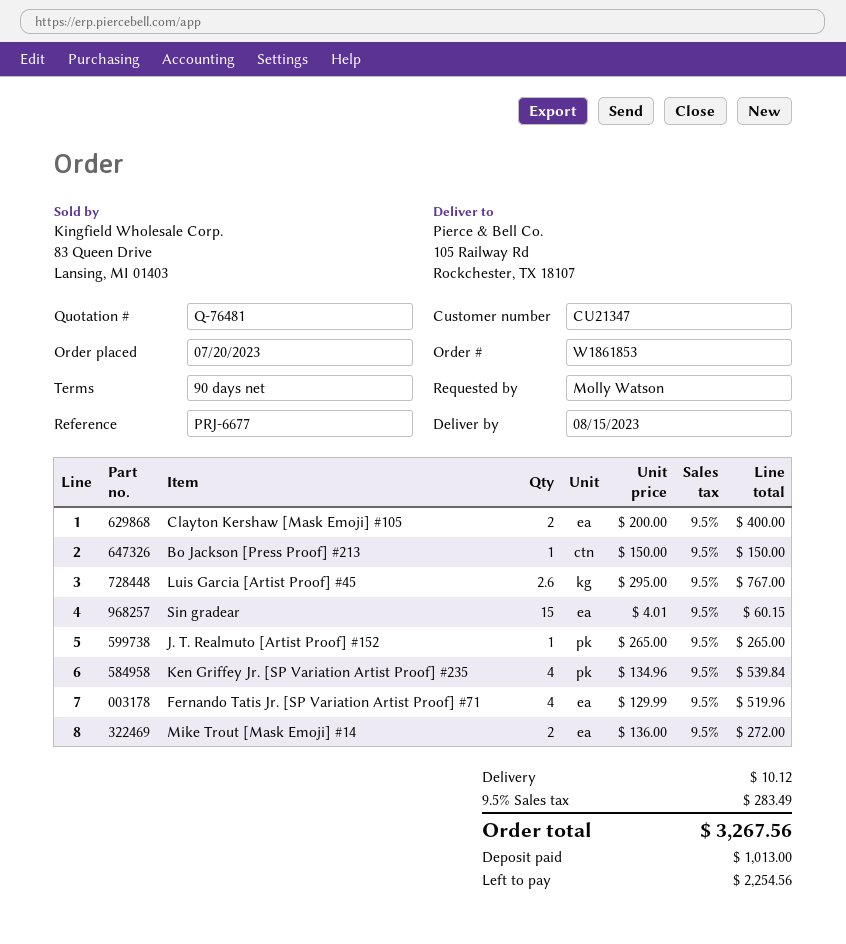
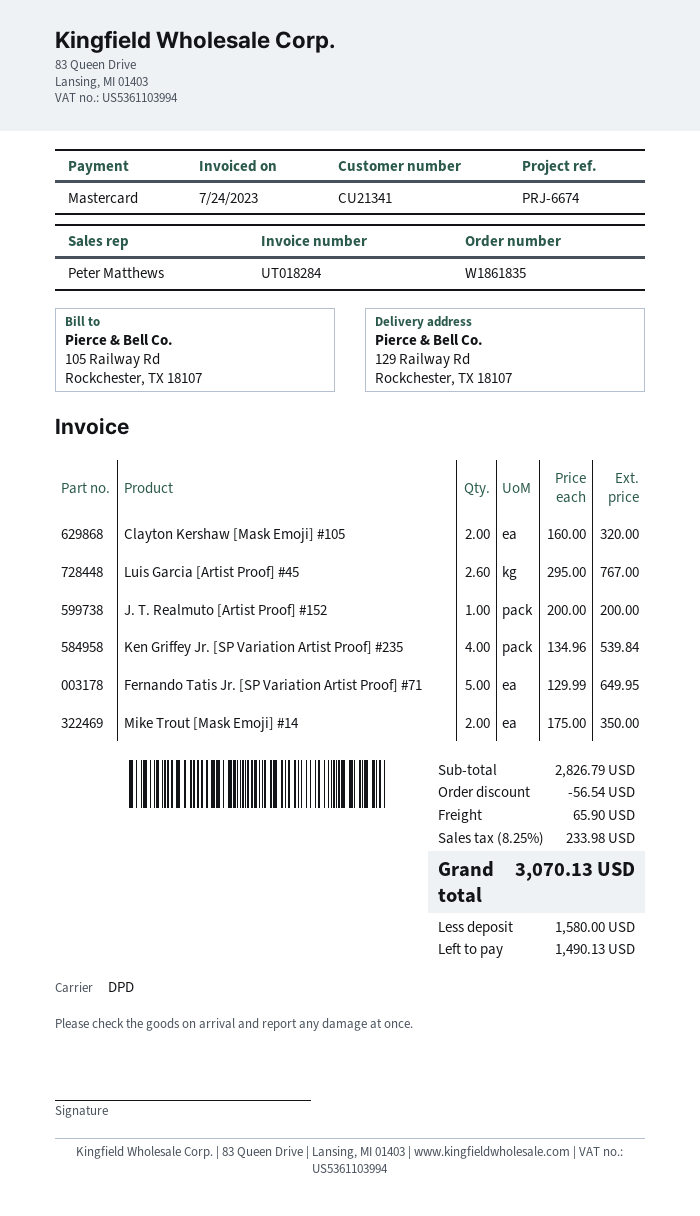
order number: W1861853 -> W1861835
customer number: CU21347 -> CU21341
reference: PRJ-6677 -> PRJ-6674
ship to: 105 Railway Rd, Rockchester, TX 18107 -> 129 Railway Rd, Rockchester, TX 18107
Clayton Kershaw [Mask Emoji] #105: 2 x 200.00 = 400.00 -> 2 x 160.00 = 320.00
Bo Jackson [Press Proof] #213: 1 x 150.00 = 150.00 -> none
Sin gradear: 15 x 4.01 = 60.15 -> none
J. T. Realmuto [Artist Proof] #152: 1 x 265.00 = 265.00 -> 1 x 200.00 = 200.00
Fernando Tatis Jr. [SP Variation Artist Proof] #71: 4 x 129.99 = 519.96 -> 5 x 129.99 = 649.95
Mike Trout [Mask Emoji] #14: 2 x 136.00 = 272.00 -> 2 x 175.00 = 350.00
discount: none -> 56.54
shipping: 10.12 -> 65.90
tax: 9.5% = 283.49 -> 8.25% = 233.98
total: 3267.56 -> 3070.13
deposit: 1013.00 -> 1580.00
balance: 2254.56 -> 1490.13

